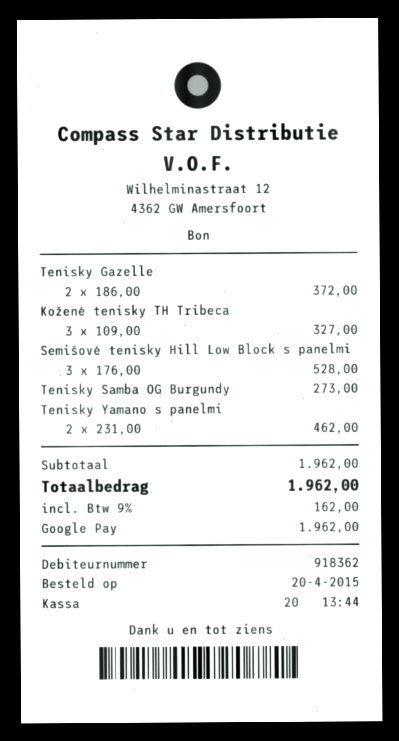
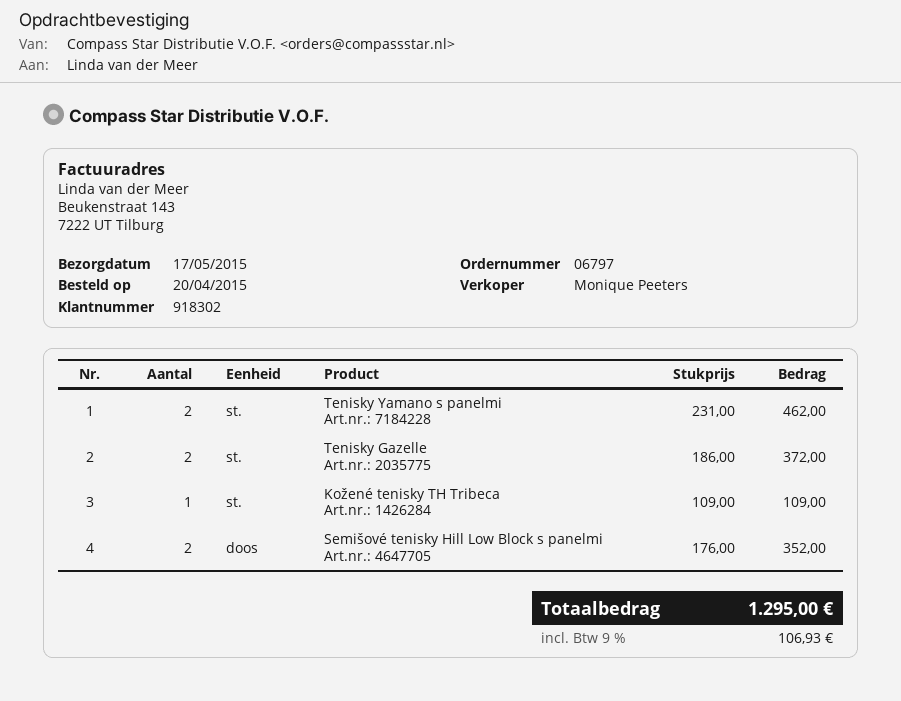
customer number: 918362 -> 918302
Kožené tenisky TH Tribeca: 3 x 109.00 = 327.00 -> 1 x 109.00 = 109.00
Semišové tenisky Hill Low Block s panelmi: 3 x 176.00 = 528.00 -> 2 x 176.00 = 352.00
Tenisky Samba OG Burgundy: 1 x 273.00 = 273.00 -> none
tax: 9% = 162.00 -> 9% = 106.93
total: 1962.00 -> 1295.00

